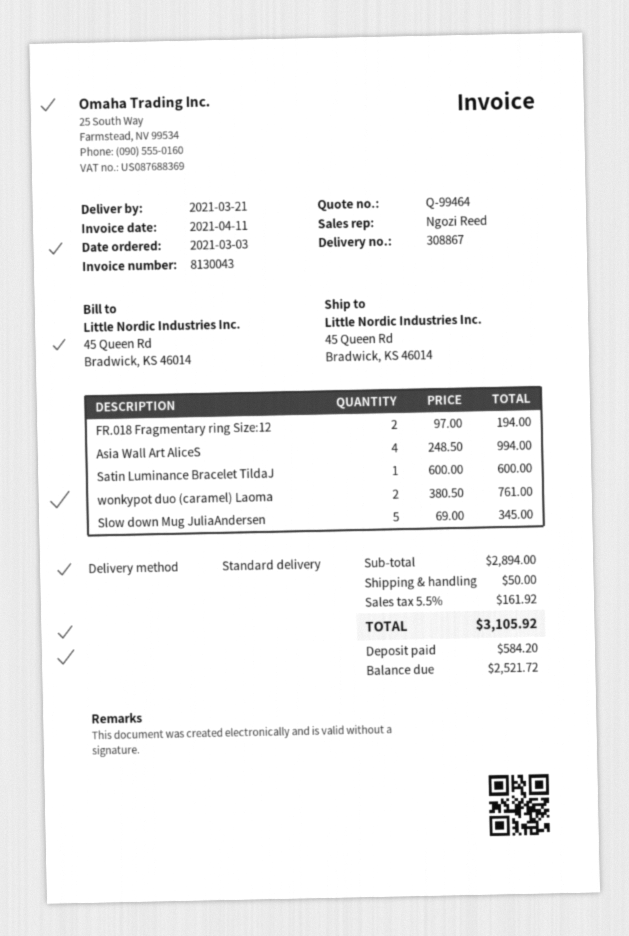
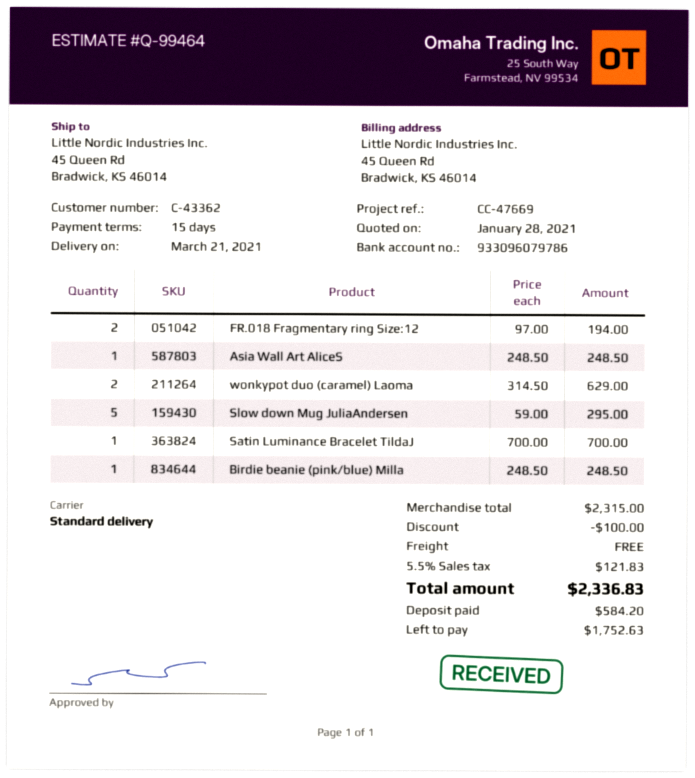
Asia Wall Art AliceS: 4 x 248.50 = 994.00 -> 1 x 248.50 = 248.50
Satin Luminance Bracelet TildaJ: 1 x 600.00 = 600.00 -> 1 x 700.00 = 700.00
wonkypot duo (caramel) Laoma: 2 x 380.50 = 761.00 -> 2 x 314.50 = 629.00
Slow down Mug JuliaAndersen: 5 x 69.00 = 345.00 -> 5 x 59.00 = 295.00
Birdie beanie (pink/blue) Milla: none -> 1 x 248.50 = 248.50
subtotal: 2894.00 -> 2315.00
discount: none -> 100.00
shipping: 50.00 -> 0.00
tax: 5.5% = 161.92 -> 5.5% = 121.83
total: 3105.92 -> 2336.83
balance: 2521.72 -> 1752.63

